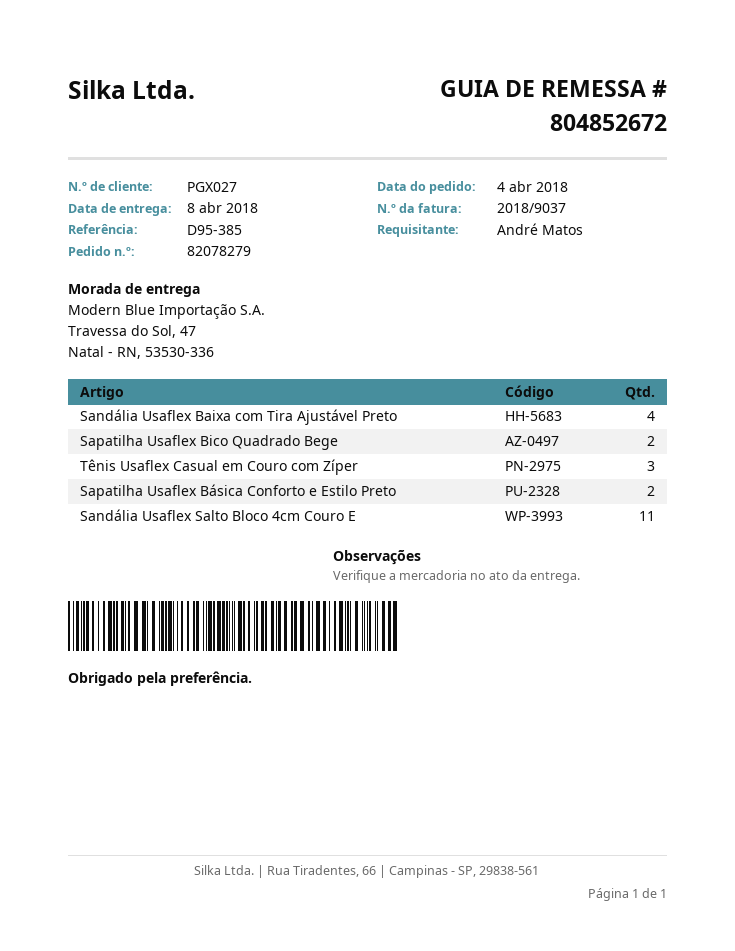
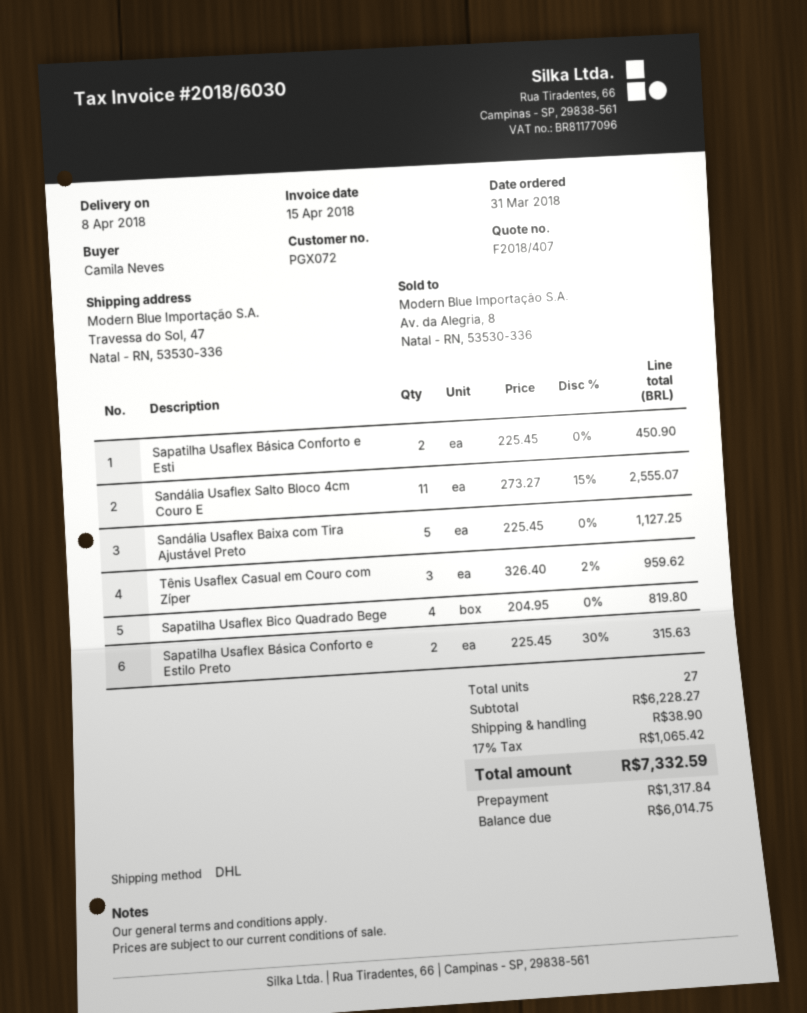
order date: 2018-04-04 -> 2018-03-31
invoice number: 2018/9037 -> 2018/6030
customer number: PGX027 -> PGX072
ordered by: André Matos -> Camila Neves
Sandália Usaflex Baixa com Tira Ajustável Preto: 4 -> 5
Sapatilha Usaflex Bico Quadrado Bege: 2 -> 4
Sapatilha Usaflex Básica Conforto e Esti: none -> 2

